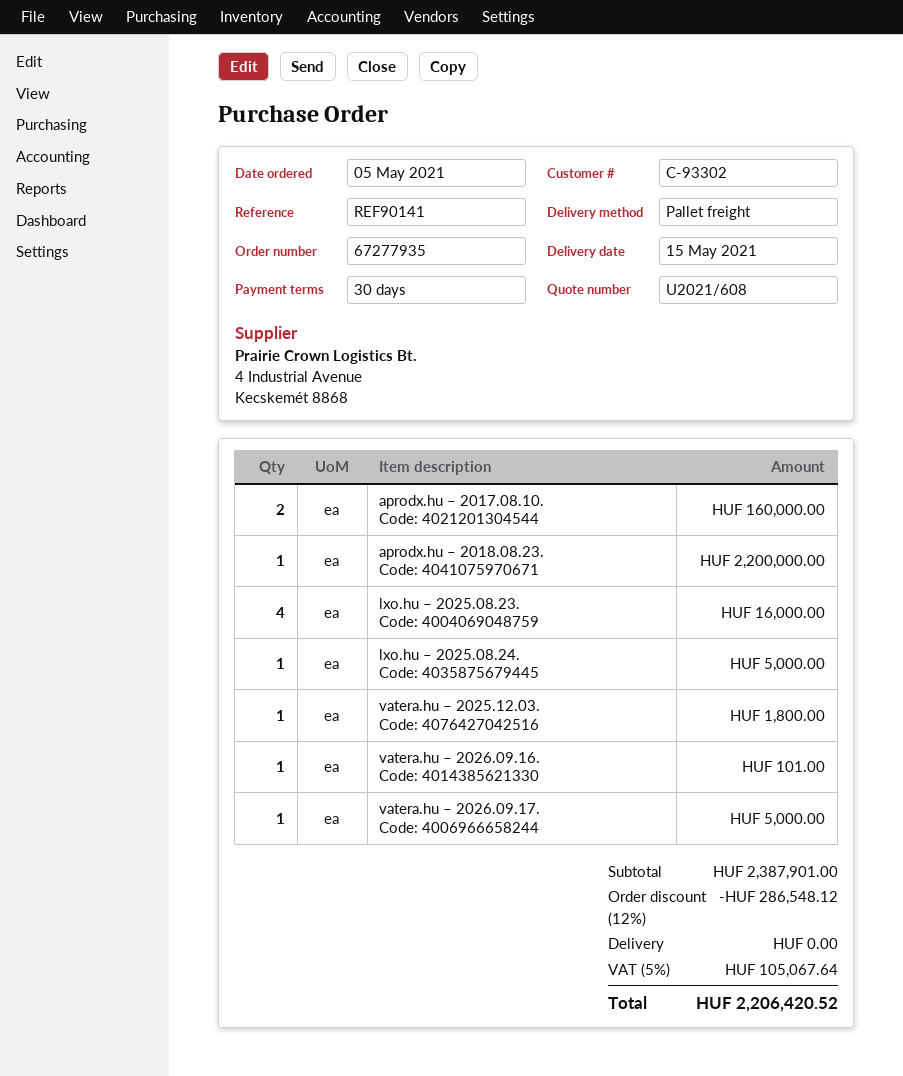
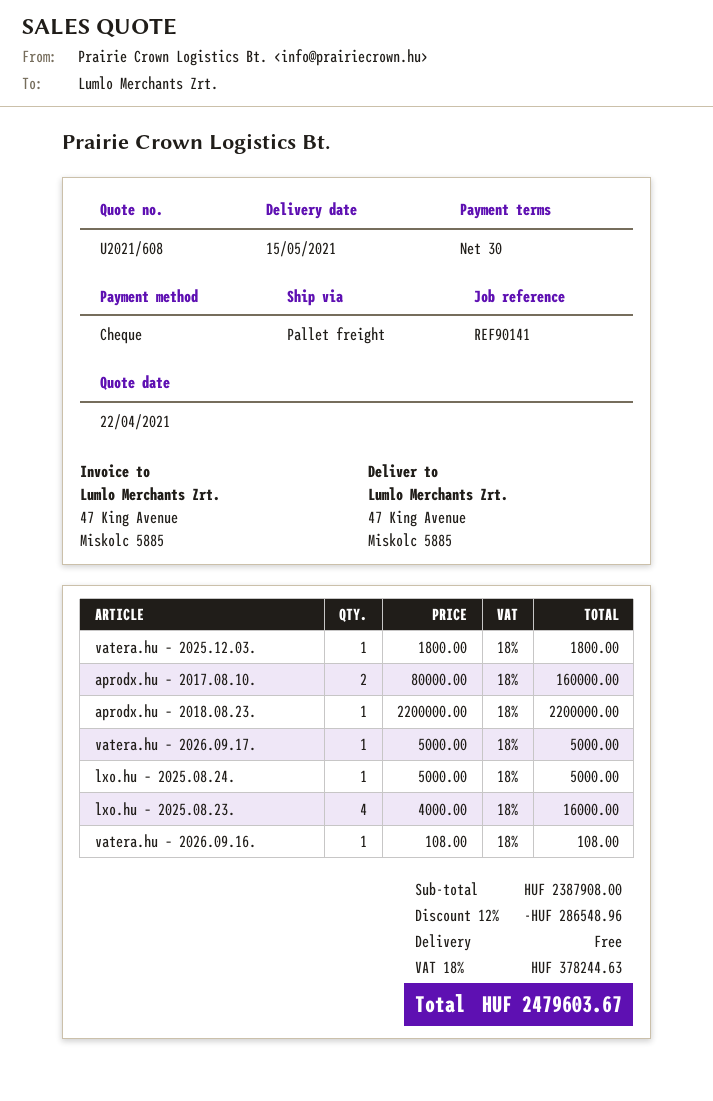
vatera.hu – 2026.09.16.: 1 for 101.00 -> 1 for 108.00
subtotal: 2387901.00 -> 2387908.00
discount: 12% = 286548.12 -> 12% = 286548.96
tax: 5% = 105067.64 -> 18% = 378244.63
total: 2206420.52 -> 2479603.67

